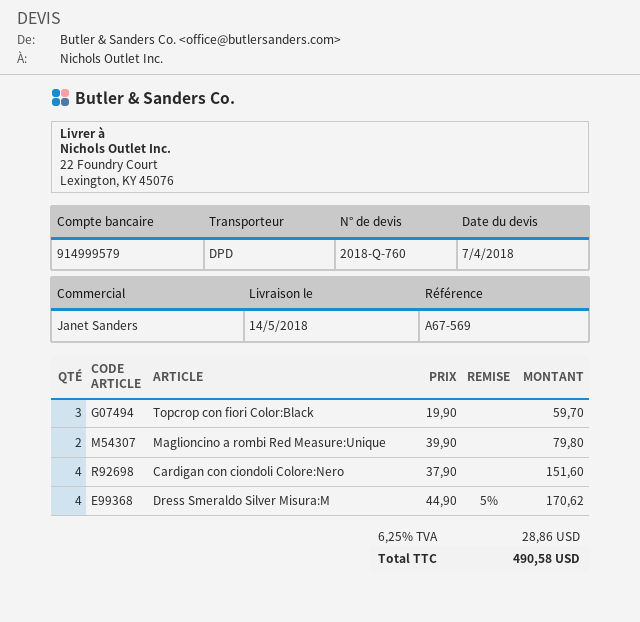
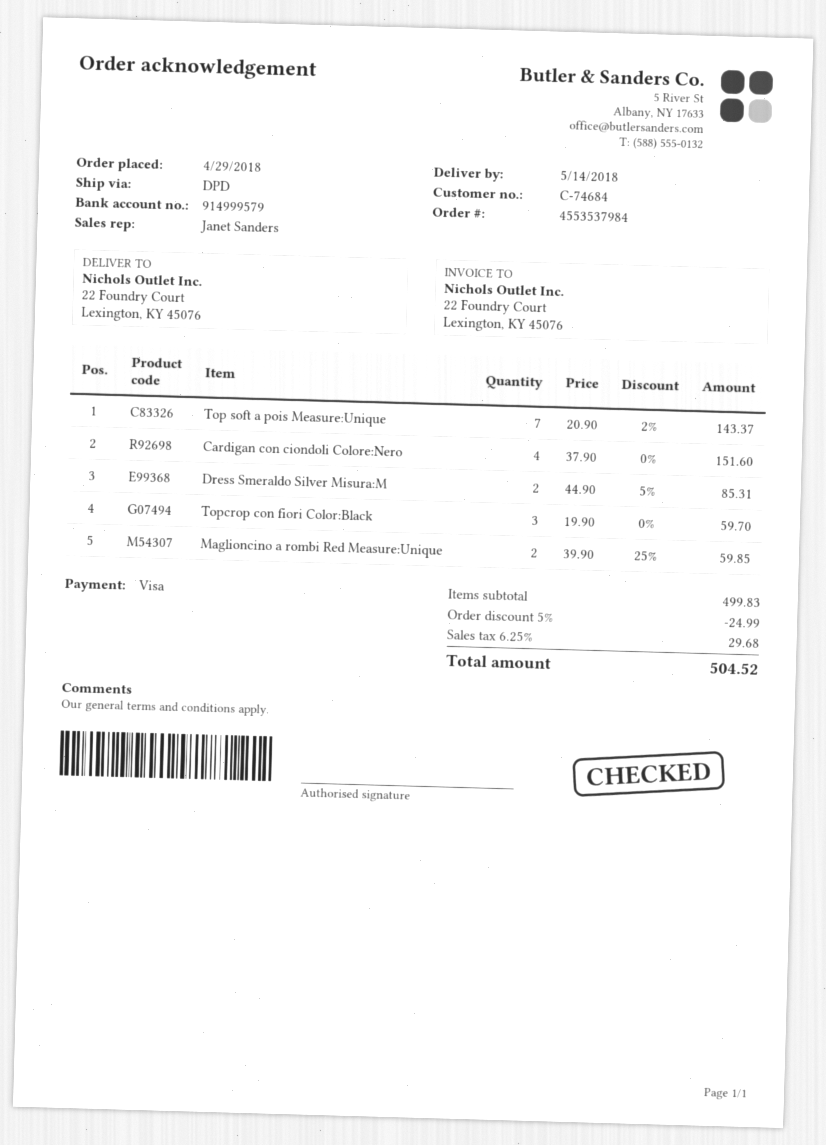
Maglioncino a rombi Red Measure:Unique: 2 x 39.90 = 79.80 -> 2 x 39.90 - 25% = 59.85
Dress Smeraldo Silver Misura:M: 4 x 44.90 - 5% = 170.62 -> 2 x 44.90 - 5% = 85.31
Top soft a pois Measure:Unique: none -> 7 x 20.90 - 2% = 143.37
discount: none -> 5% = 24.99
tax: 6.25% = 28.86 -> 6.25% = 29.68
total: 490.58 -> 504.52

